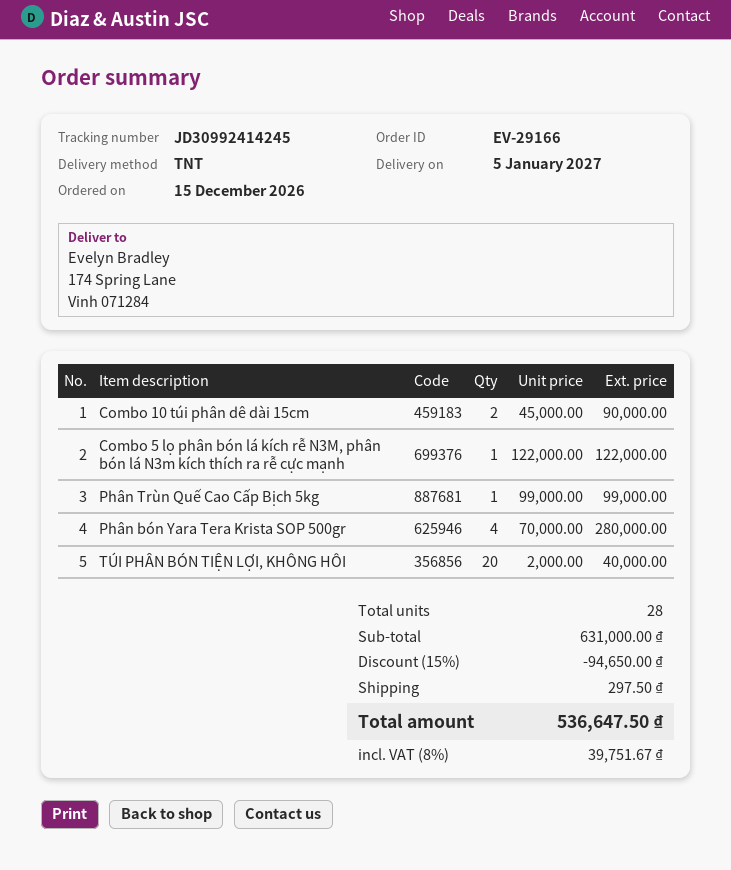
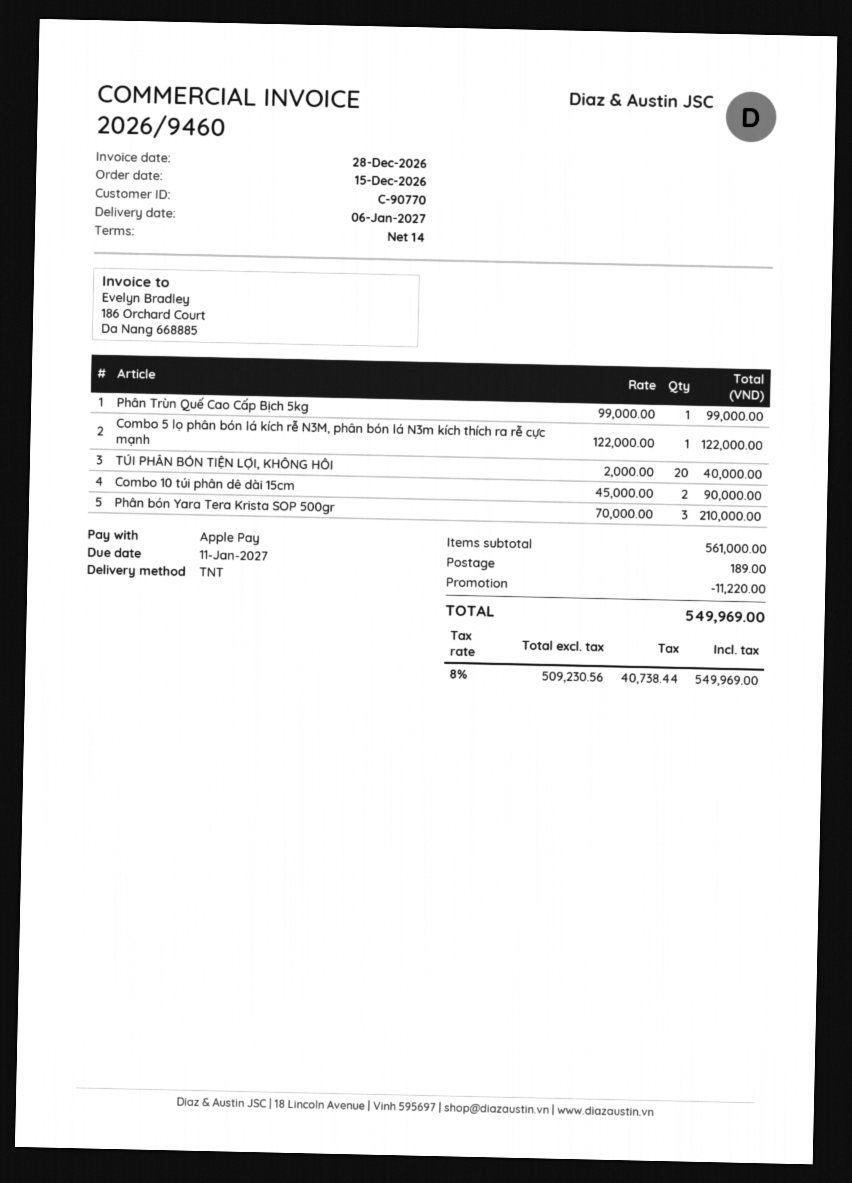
delivery date: 2027-01-05 -> 2027-01-06
Phân bón Yara Tera Krista SOP 500gr: 4 x 70000.00 = 280000.00 -> 3 x 70000.00 = 210000.00
subtotal: 631000.00 -> 561000.00
discount: 94650.00 -> 11220.00
shipping: 297.50 -> 189.00
tax: 8% = 39751.67 -> 8% = 40738.44
total: 536647.50 -> 549969.00

